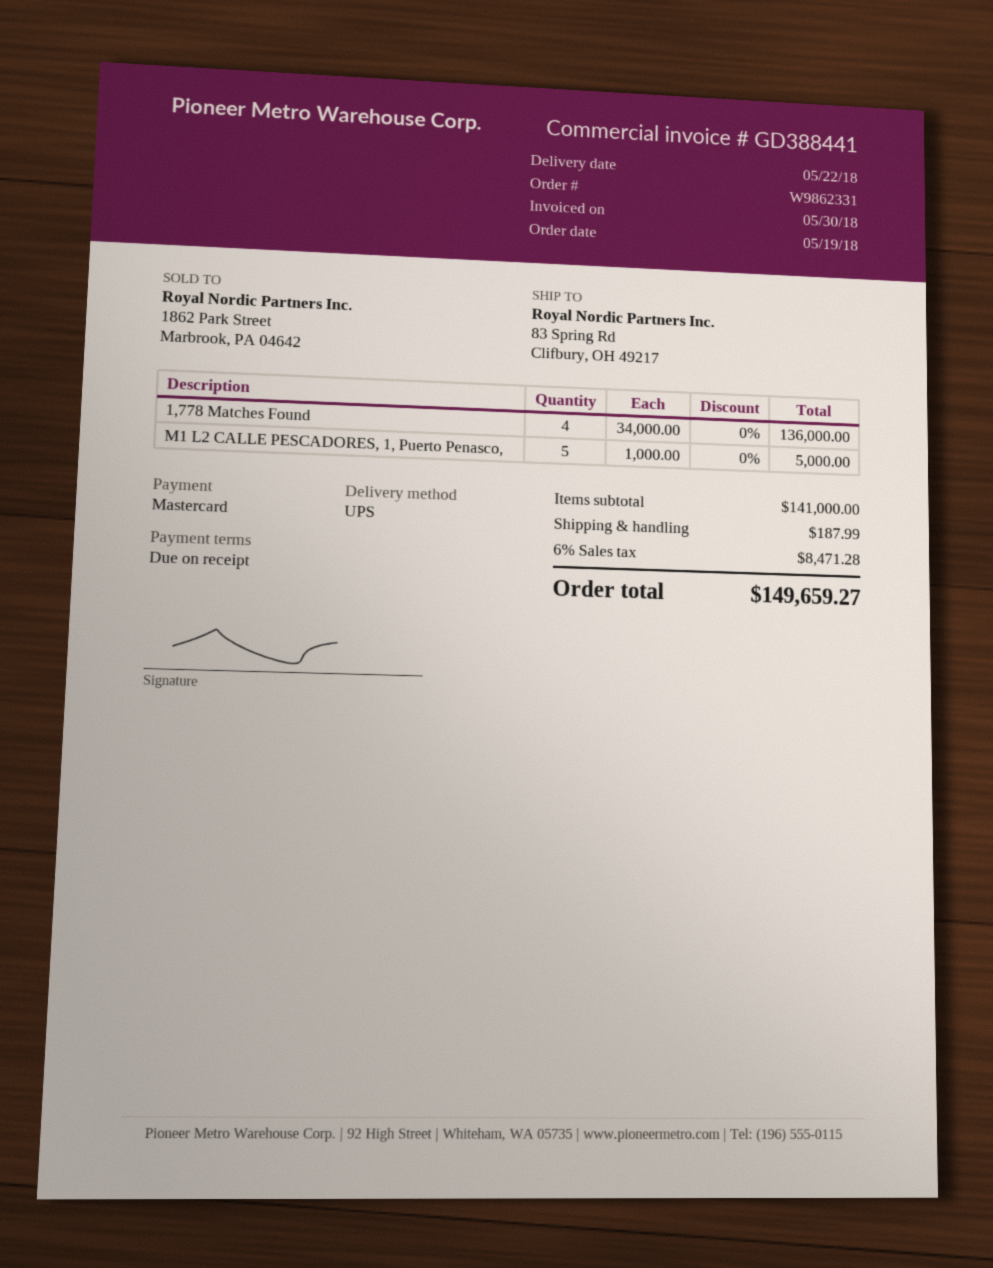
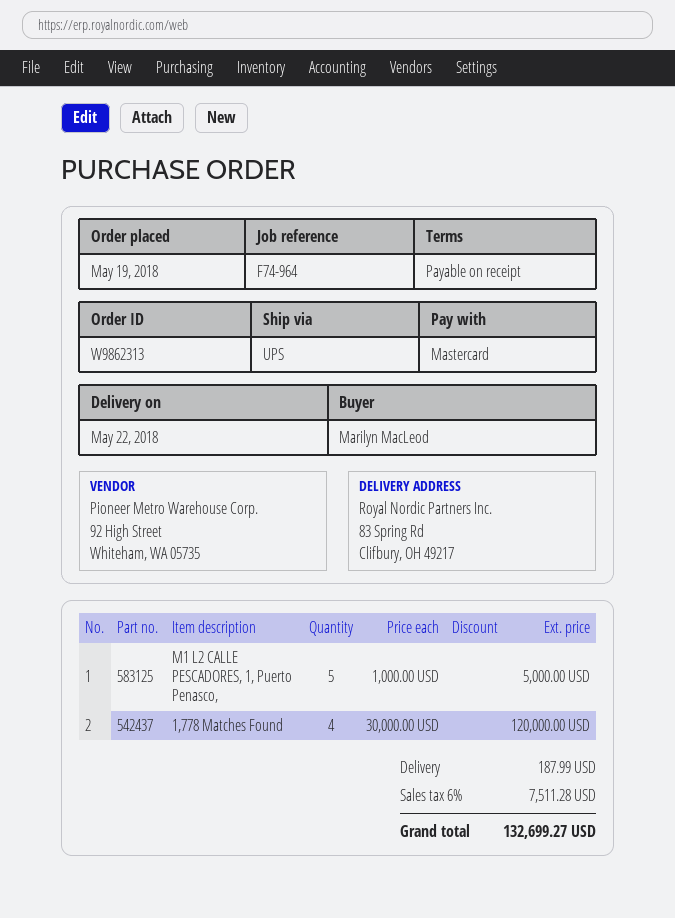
order number: W9862331 -> W9862313
1,778 Matches Found: 4 x 34000.00 = 136000.00 -> 4 x 30000.00 = 120000.00
tax: 6% = 8471.28 -> 6% = 7511.28
total: 149659.27 -> 132699.27

